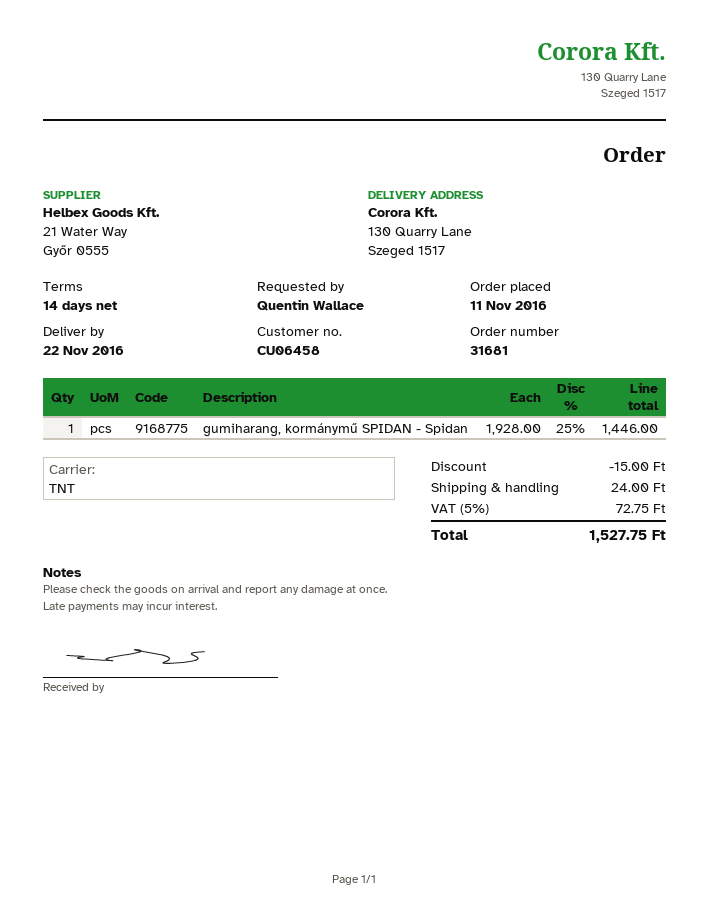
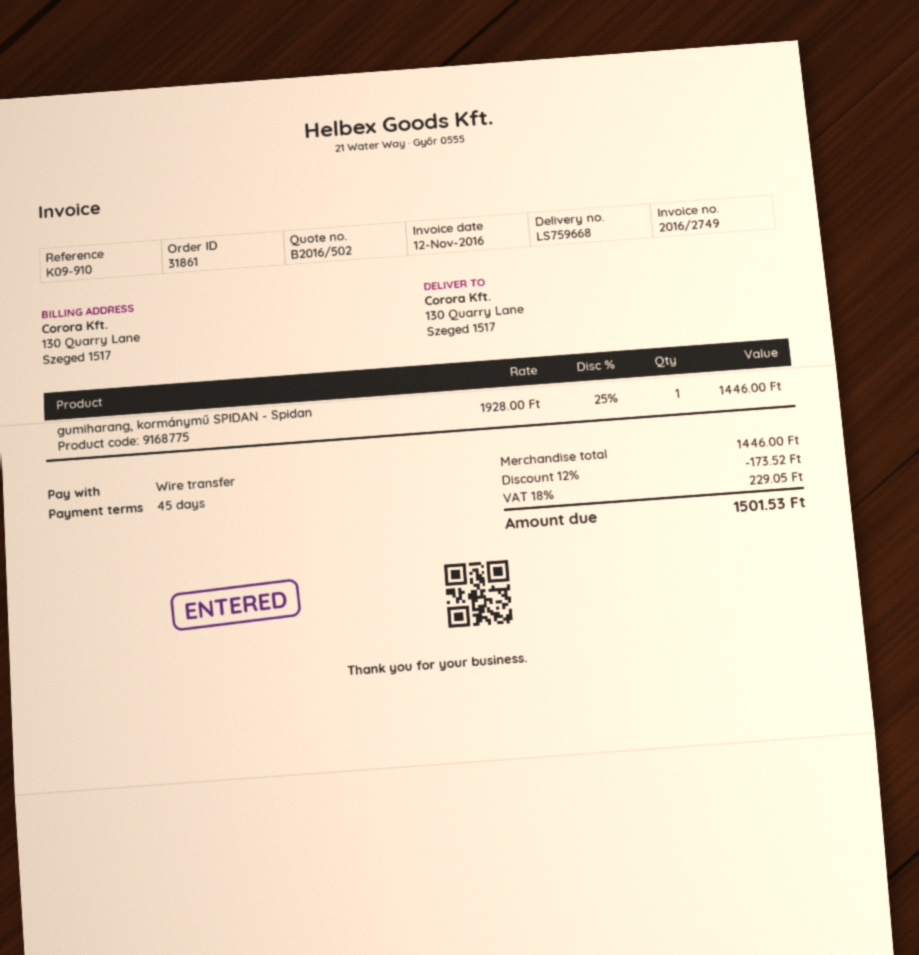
order number: 31681 -> 31861
payment terms: 14 days -> 45 days
discount: 15.00 -> 173.52
shipping: 24.00 -> none
tax: 5% = 72.75 -> 18% = 229.05
total: 1527.75 -> 1501.53

